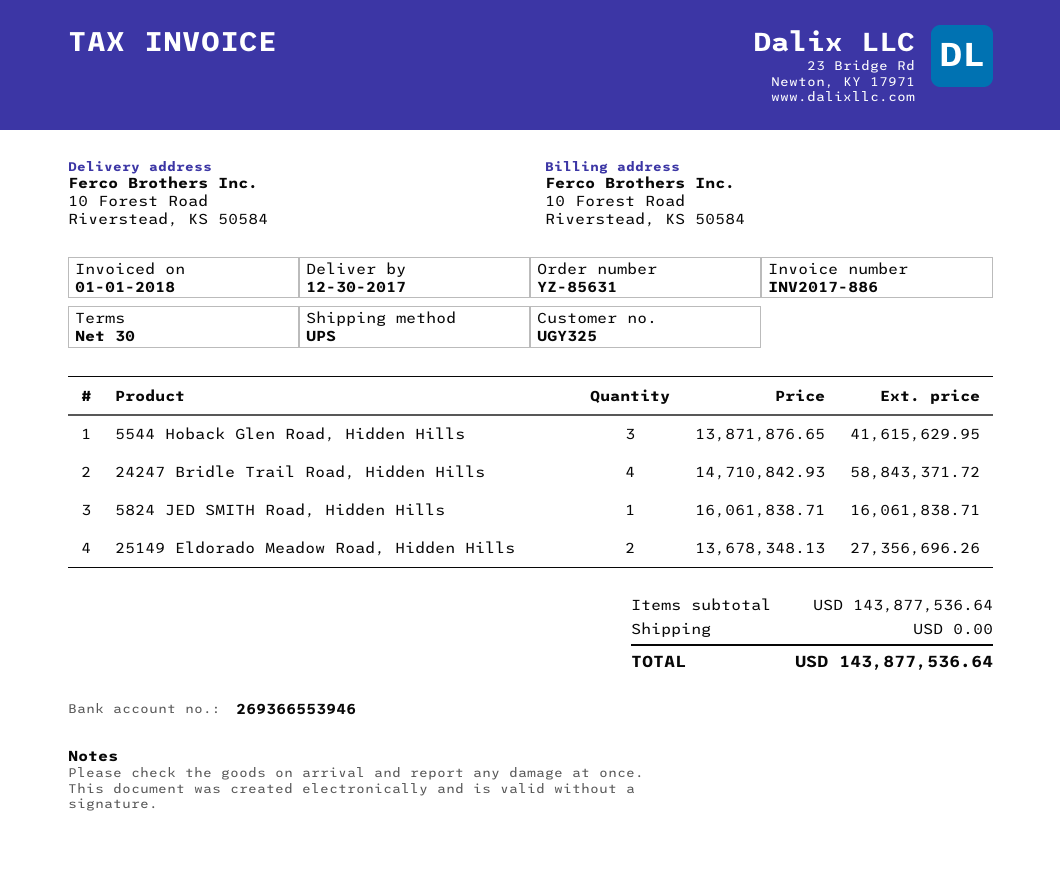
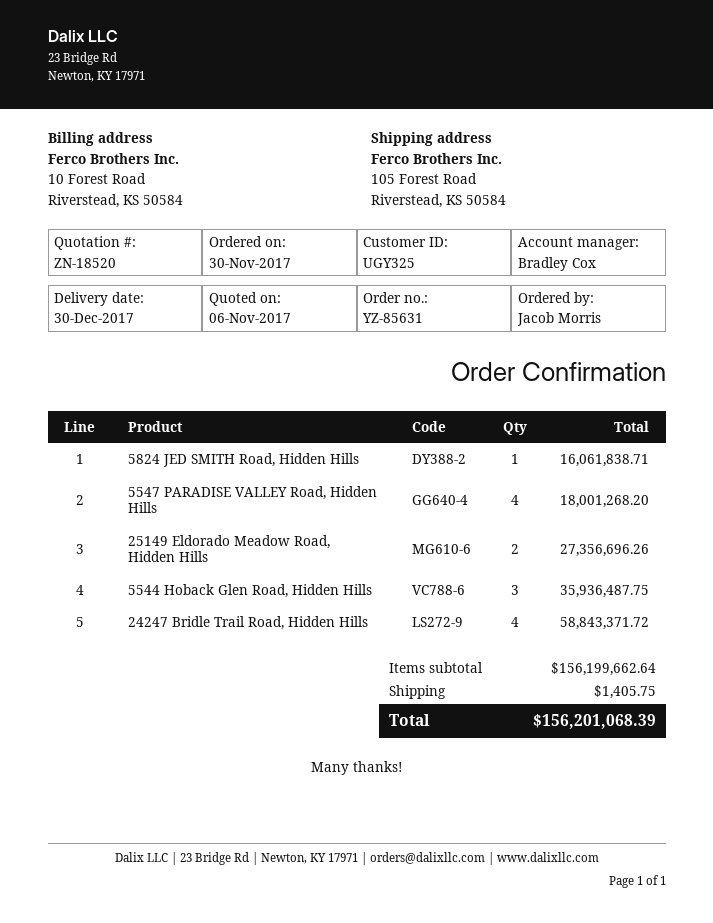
ship to: 10 Forest Road, Riverstead, KS 50584 -> 105 Forest Road, Riverstead, KS 50584
5544 Hoback Glen Road, Hidden Hills: 3 for 41615629.95 -> 3 for 35936487.75
5547 PARADISE VALLEY Road, Hidden Hills: none -> 4 for 18001268.20
subtotal: 143877536.64 -> 156199662.64
shipping: 0.00 -> 1405.75
total: 143877536.64 -> 156201068.39

